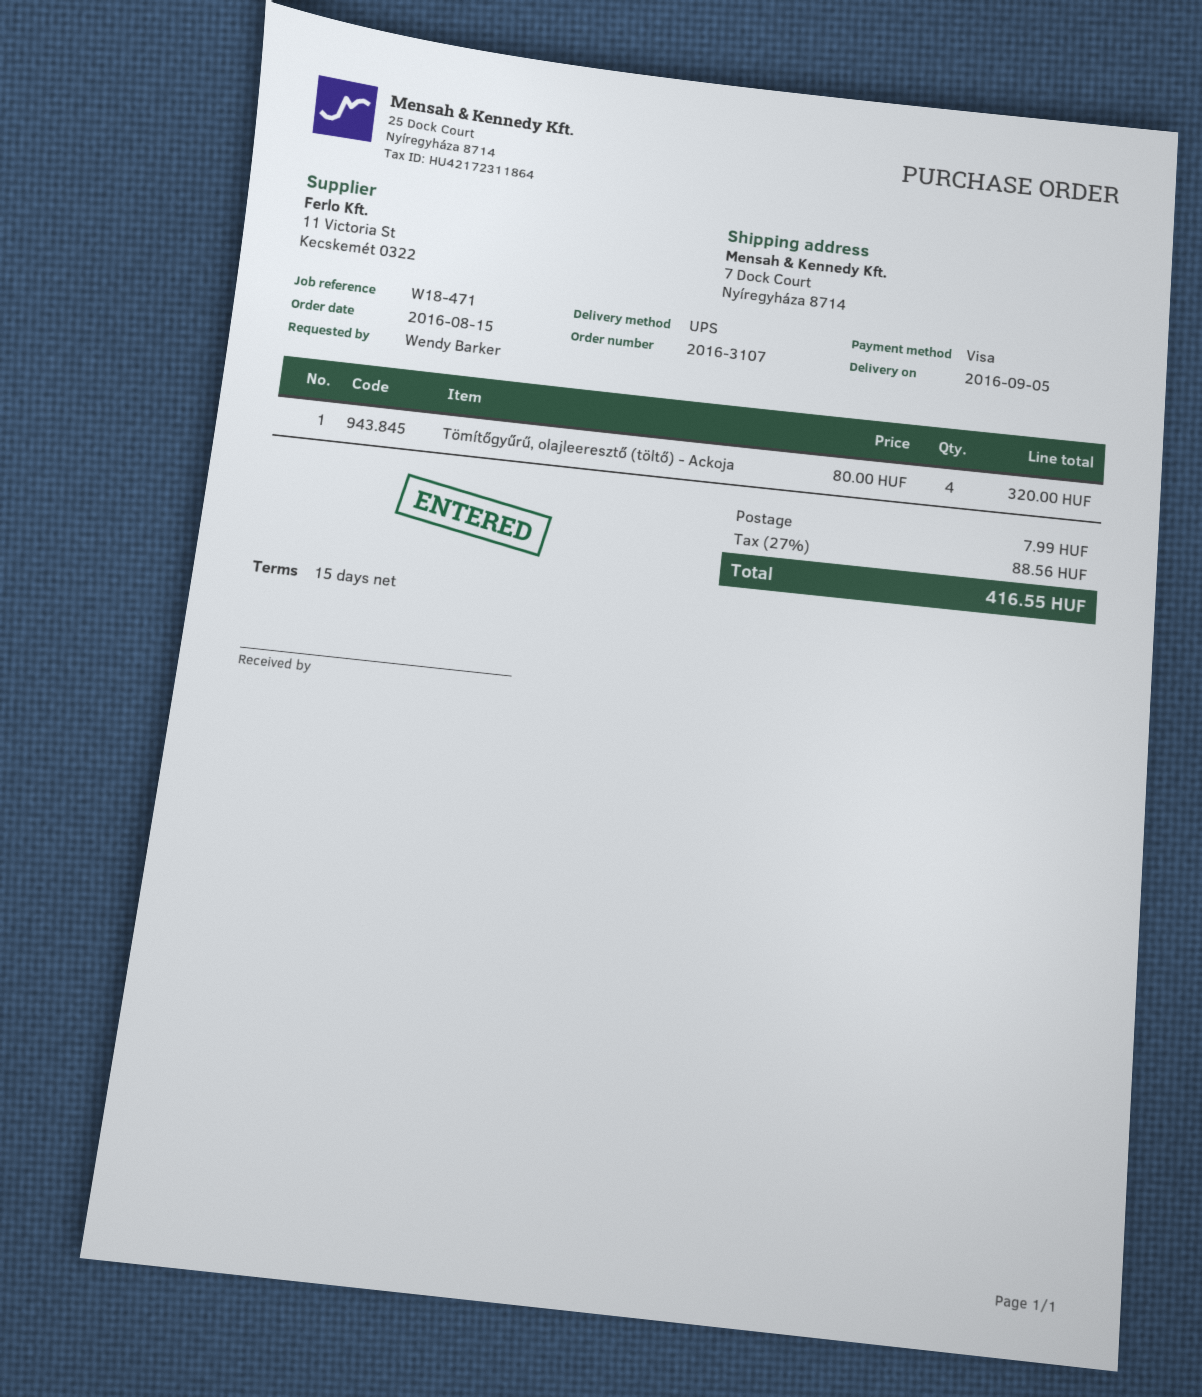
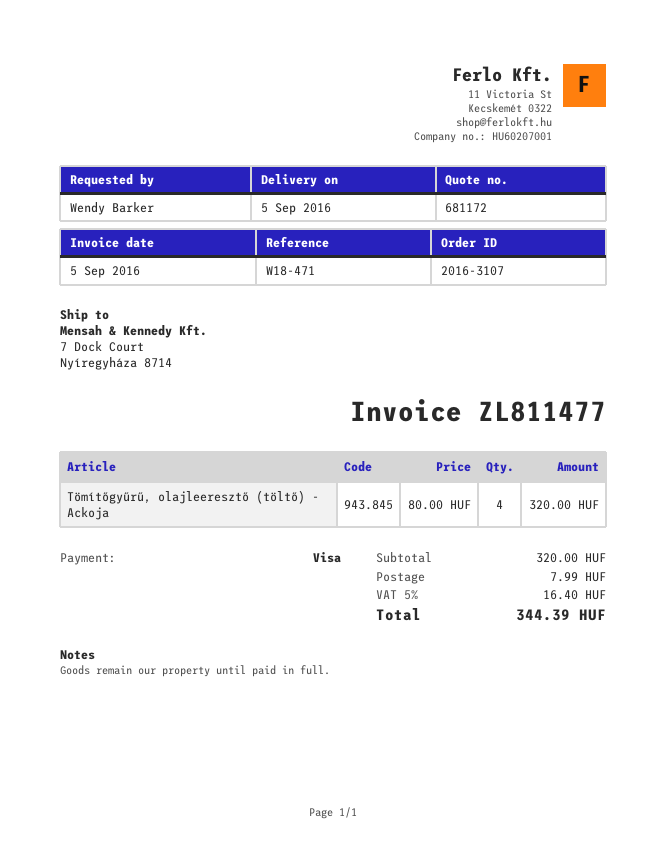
tax: 27% = 88.56 -> 5% = 16.40
total: 416.55 -> 344.39

